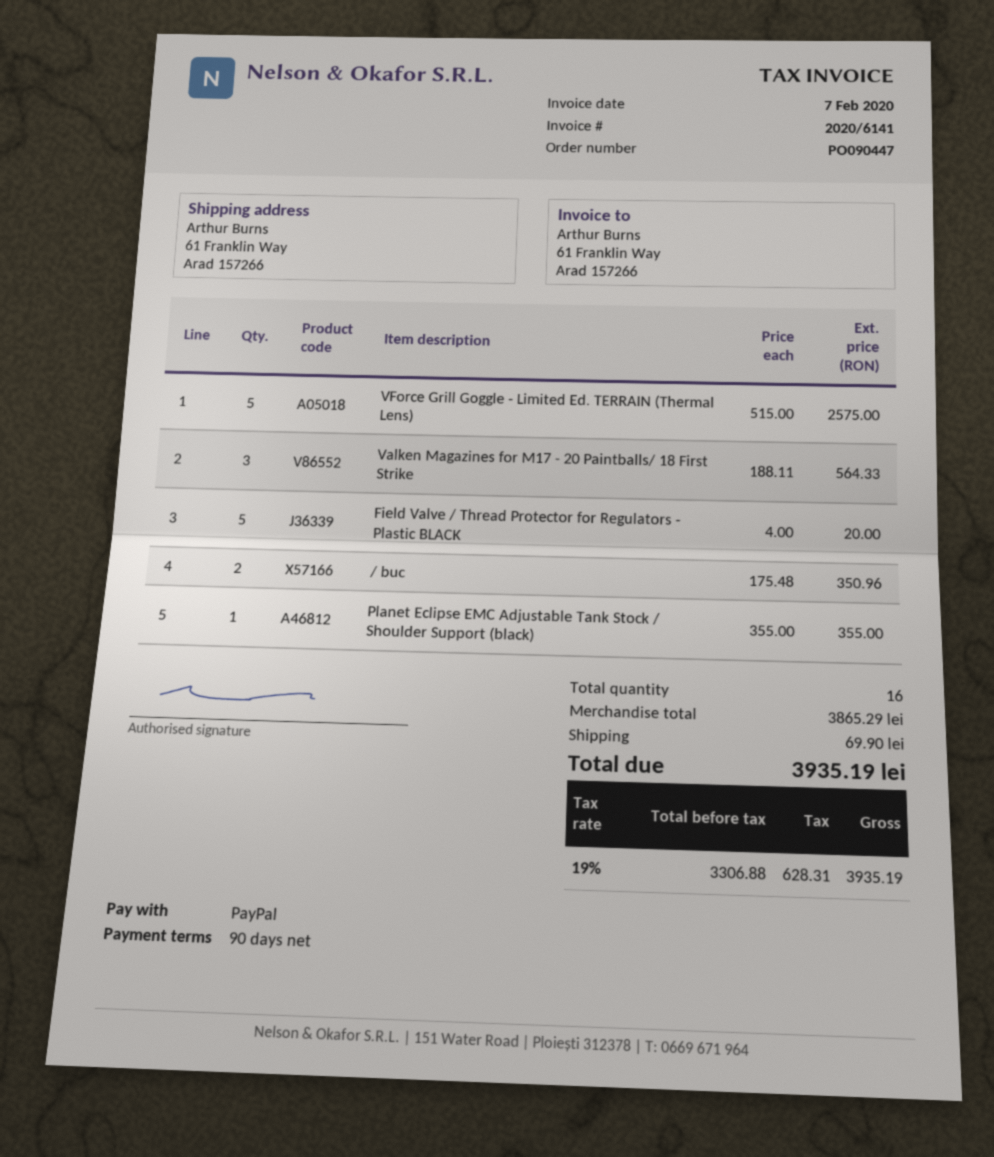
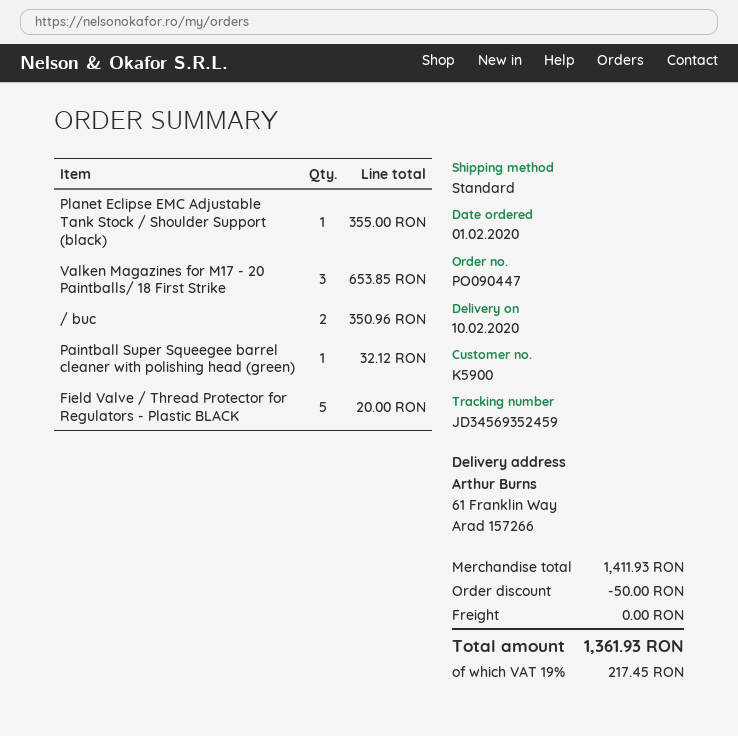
VForce Grill Goggle - Limited Ed. TERRAIN (Thermal Lens): 5 for 2575.00 -> none
Valken Magazines for M17 - 20 Paintballs/ 18 First Strike: 3 for 564.33 -> 3 for 653.85
Paintball Super Squeegee barrel cleaner with polishing head (green): none -> 1 for 32.12
subtotal: 3865.29 -> 1411.93
discount: none -> 50.00
shipping: 69.90 -> 0.00
tax: 19% = 628.31 -> 19% = 217.45
total: 3935.19 -> 1361.93

